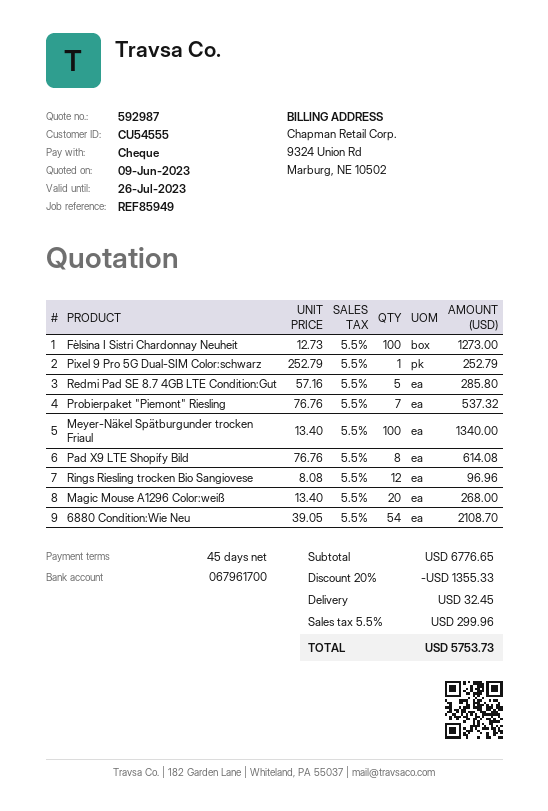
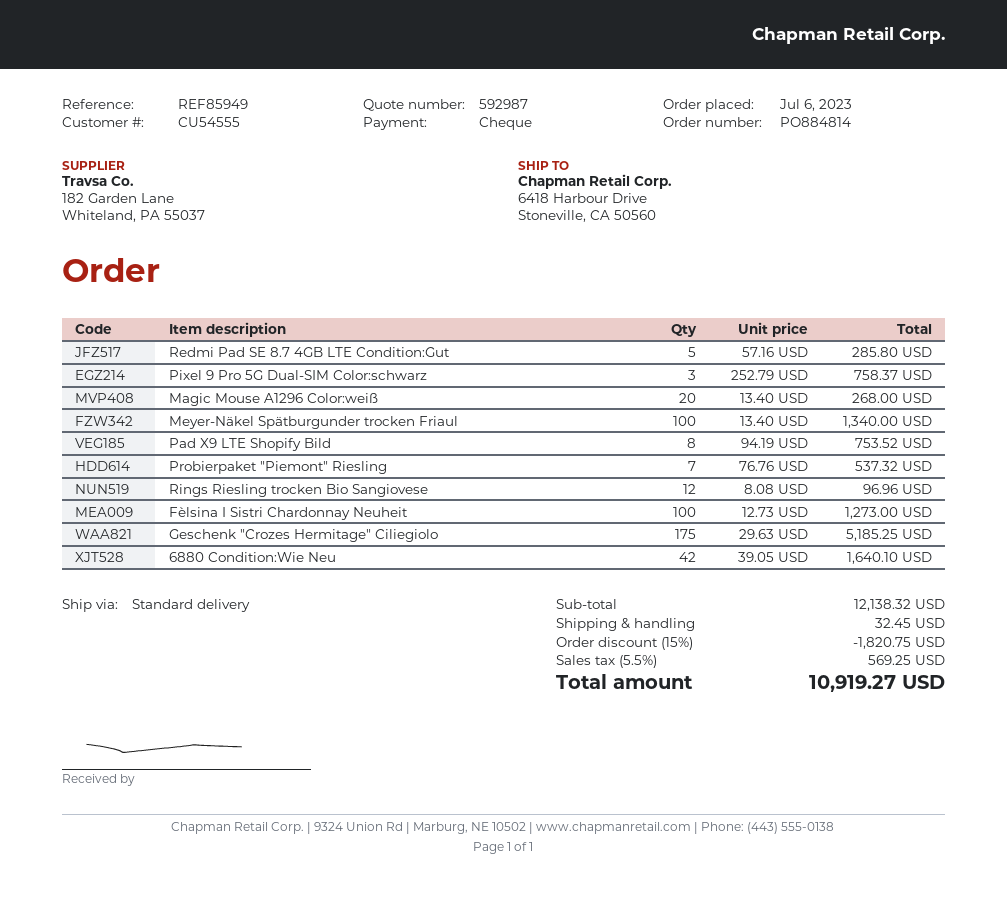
Pixel 9 Pro 5G Dual-SIM Color:schwarz: 1 x 252.79 = 252.79 -> 3 x 252.79 = 758.37
Pad X9 LTE Shopify Bild: 8 x 76.76 = 614.08 -> 8 x 94.19 = 753.52
6880 Condition:Wie Neu: 54 x 39.05 = 2108.70 -> 42 x 39.05 = 1640.10
Geschenk "Crozes Hermitage" Ciliegiolo: none -> 175 x 29.63 = 5185.25
subtotal: 6776.65 -> 12138.32
discount: 20% = 1355.33 -> 15% = 1820.75
tax: 5.5% = 299.96 -> 5.5% = 569.25
total: 5753.73 -> 10919.27

